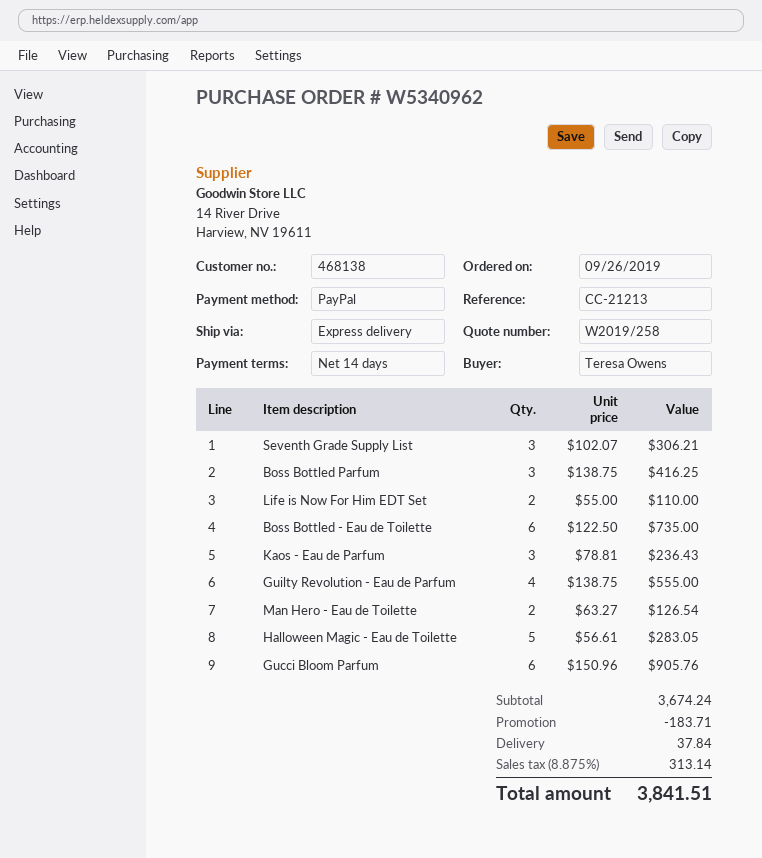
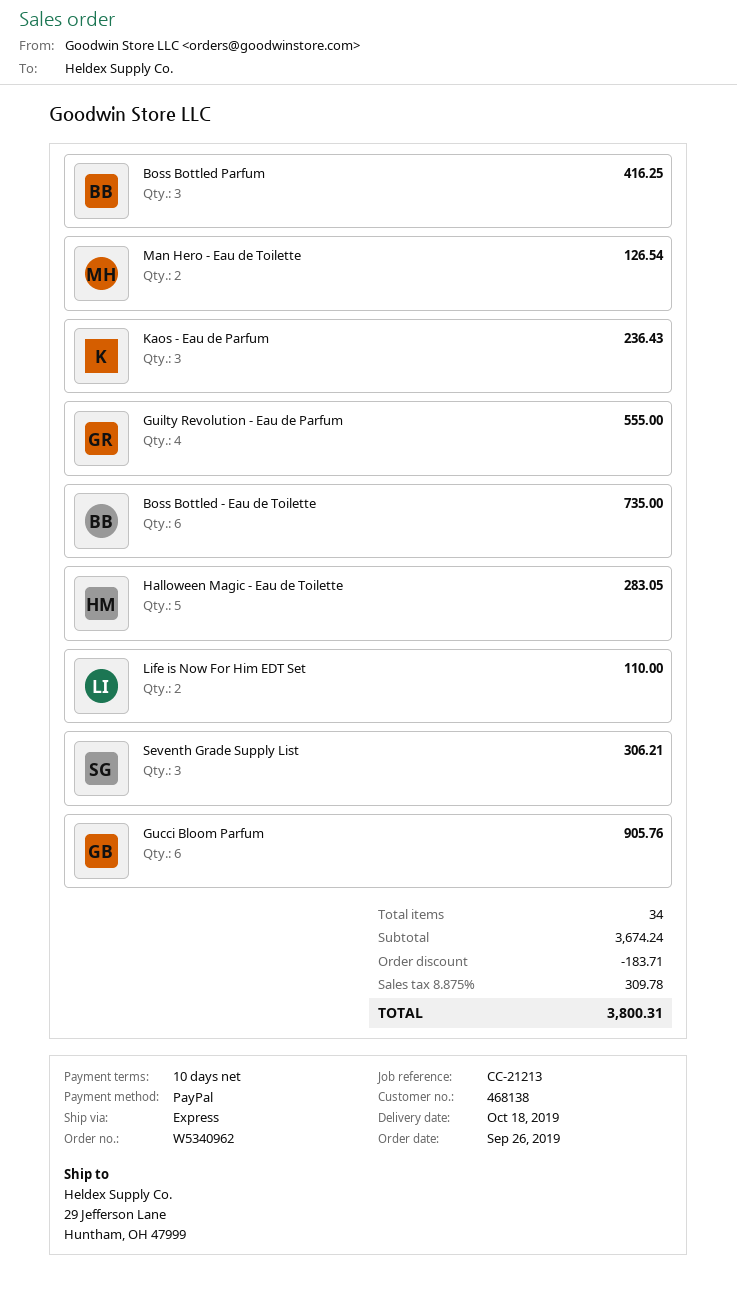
payment terms: 14 days -> 10 days
shipping: 37.84 -> none
tax: 8.875% = 313.14 -> 8.875% = 309.78
total: 3841.51 -> 3800.31

